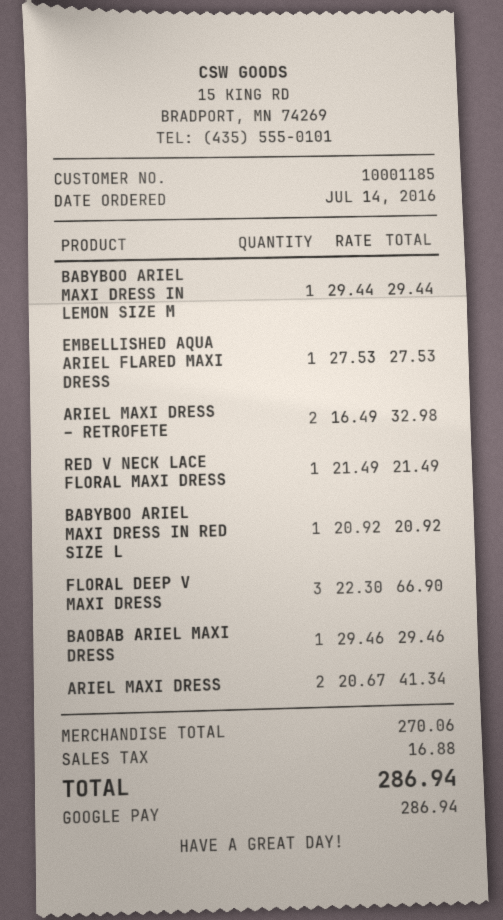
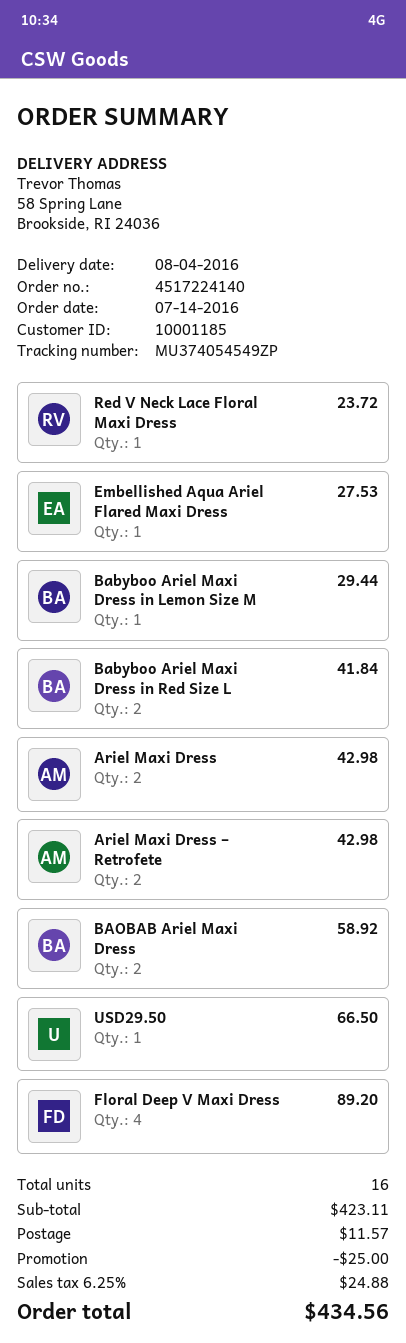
ARIEL MAXI DRESS – RETROFETE: 2 for 32.98 -> 2 for 42.98
RED V NECK LACE FLORAL MAXI DRESS: 1 for 21.49 -> 1 for 23.72
BABYBOO ARIEL MAXI DRESS IN RED SIZE L: 1 for 20.92 -> 2 for 41.84
FLORAL DEEP V MAXI DRESS: 3 for 66.90 -> 4 for 89.20
BAOBAB ARIEL MAXI DRESS: 1 for 29.46 -> 2 for 58.92
ARIEL MAXI DRESS: 2 for 41.34 -> 2 for 42.98
USD29.50: none -> 1 for 66.50
subtotal: 270.06 -> 423.11
discount: none -> 25.00
shipping: none -> 11.57
tax: 16.88 -> 24.88
total: 286.94 -> 434.56

